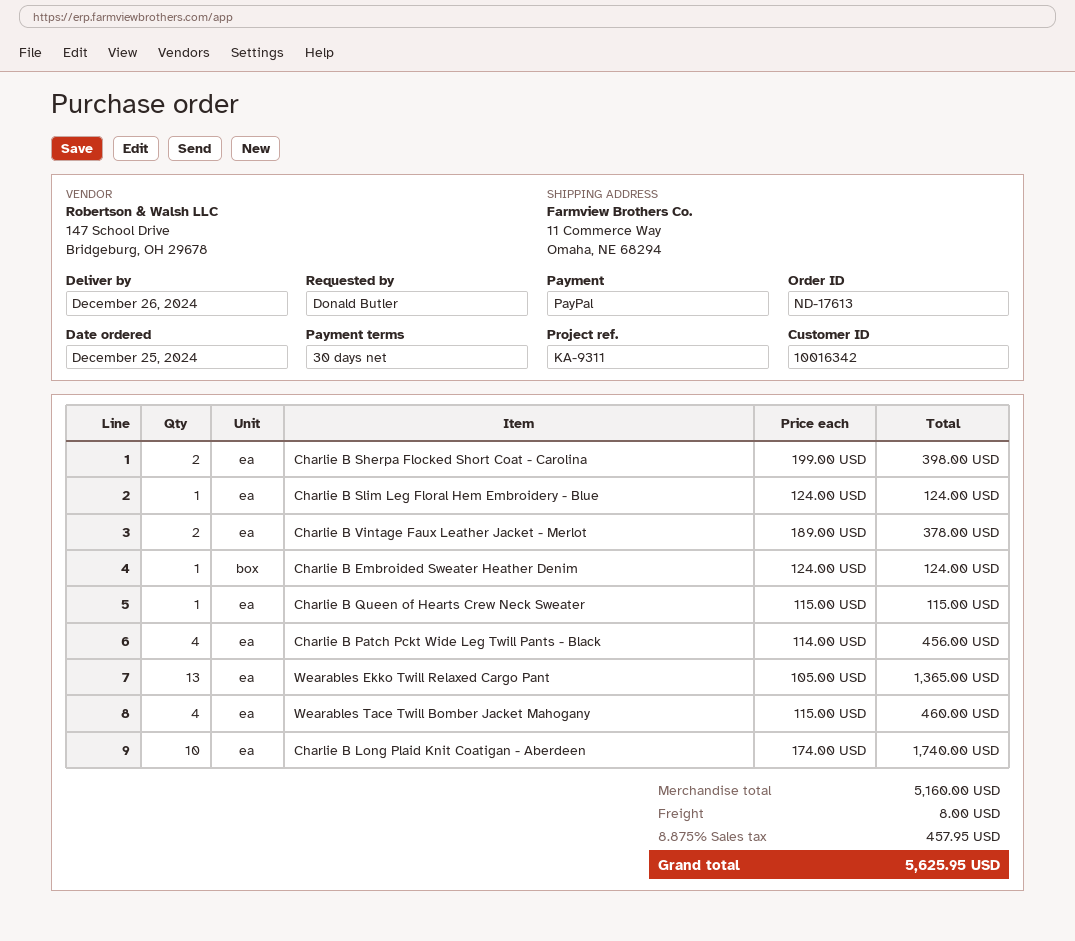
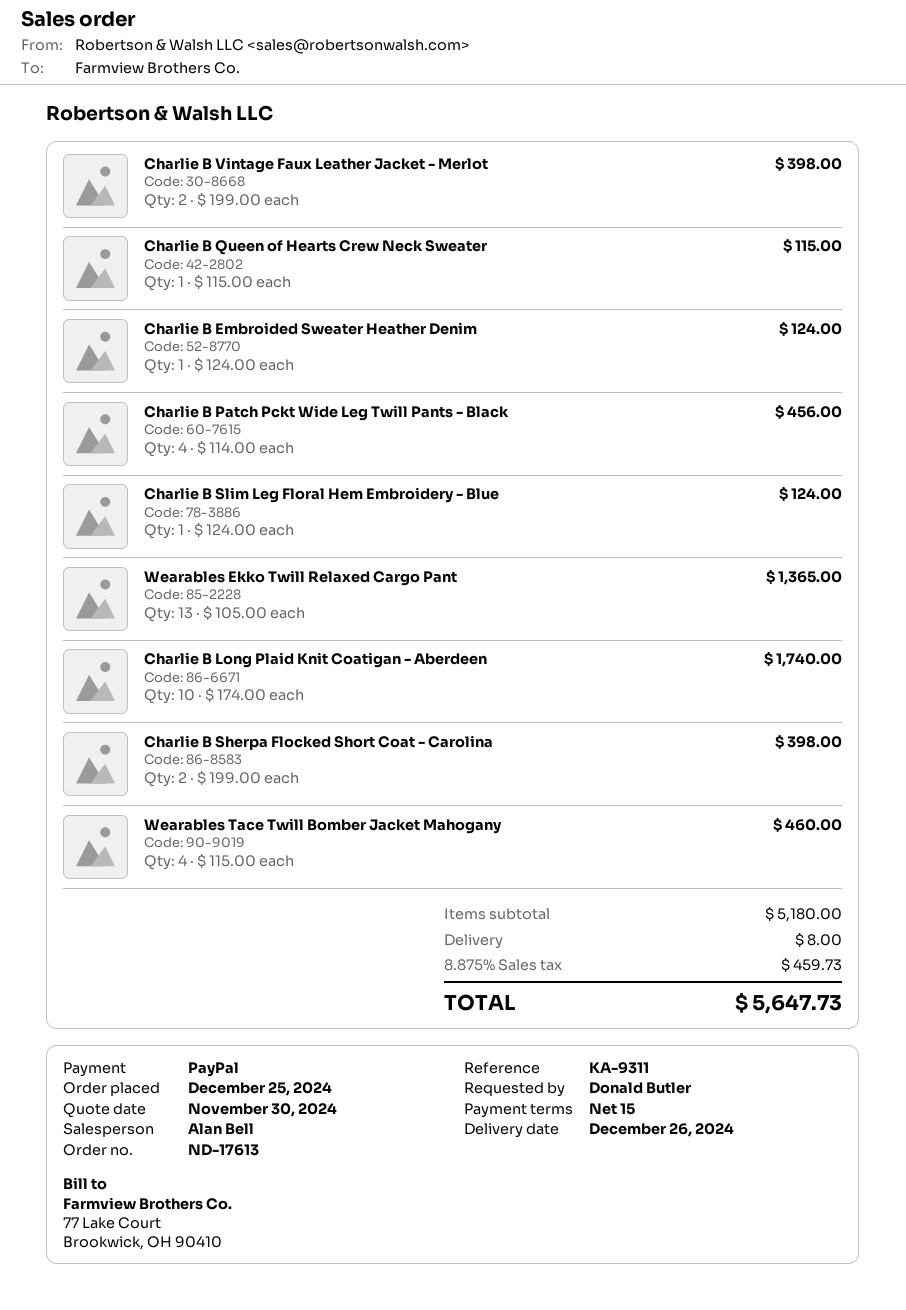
payment terms: 30 days -> 15 days
Charlie B Vintage Faux Leather Jacket - Merlot: 2 x 189.00 = 378.00 -> 2 x 199.00 = 398.00
subtotal: 5160.00 -> 5180.00
tax: 8.875% = 457.95 -> 8.875% = 459.73
total: 5625.95 -> 5647.73

